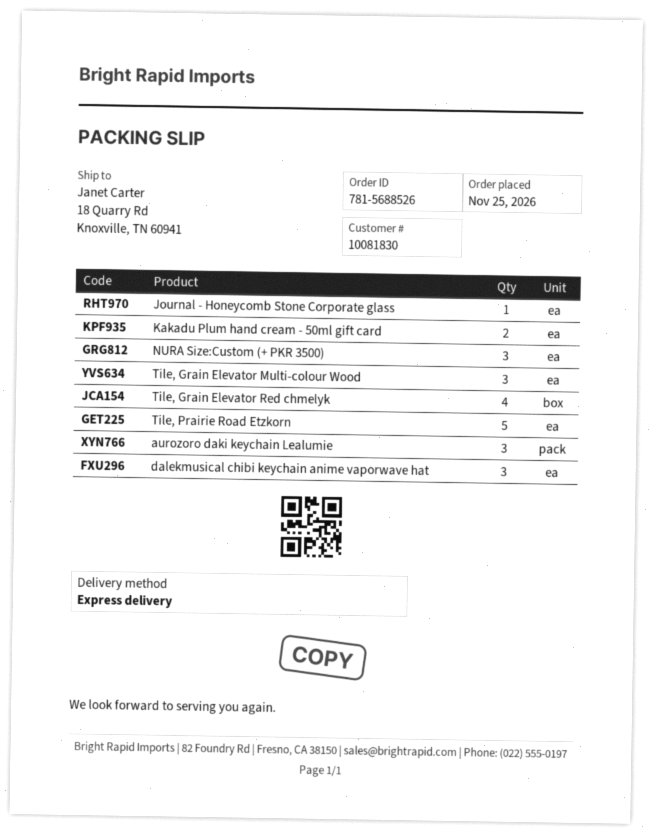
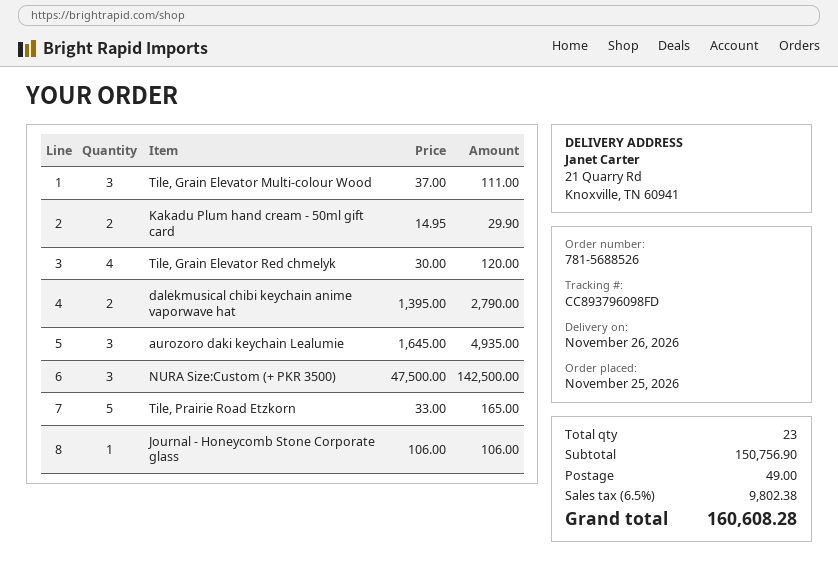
ship to: 18 Quarry Rd, Knoxville, TN 60941 -> 21 Quarry Rd, Knoxville, TN 60941
dalekmusical chibi keychain anime vaporwave hat: 3 -> 2

